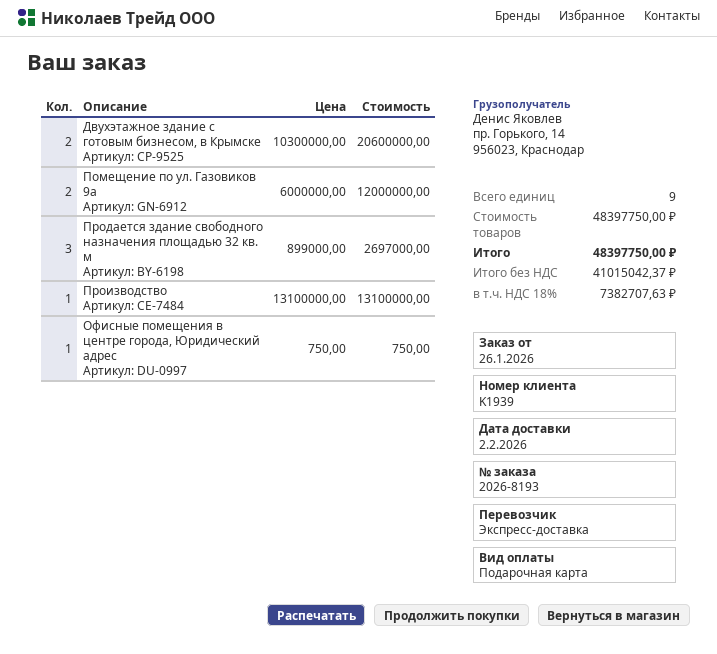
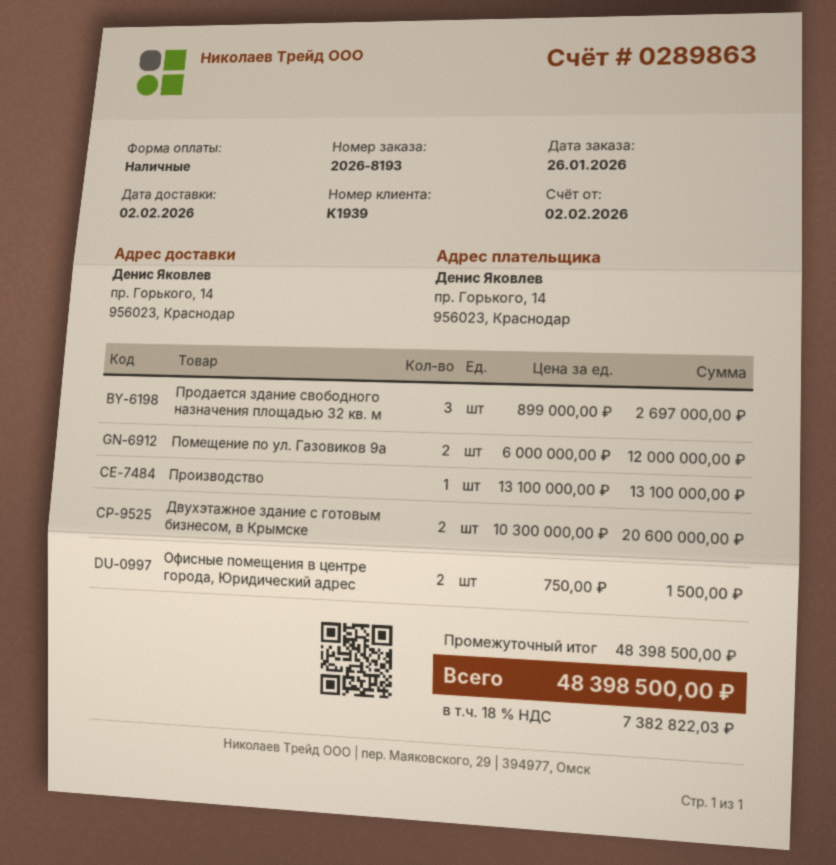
payment method: gift card -> cash
Офисные помещения в центре города, Юридический адрес: 1 x 750.00 = 750.00 -> 2 x 750.00 = 1500.00
subtotal: 48397750.00 -> 48398500.00
tax: 18% = 7382707.63 -> 18% = 7382822.03
total: 48397750.00 -> 48398500.00

